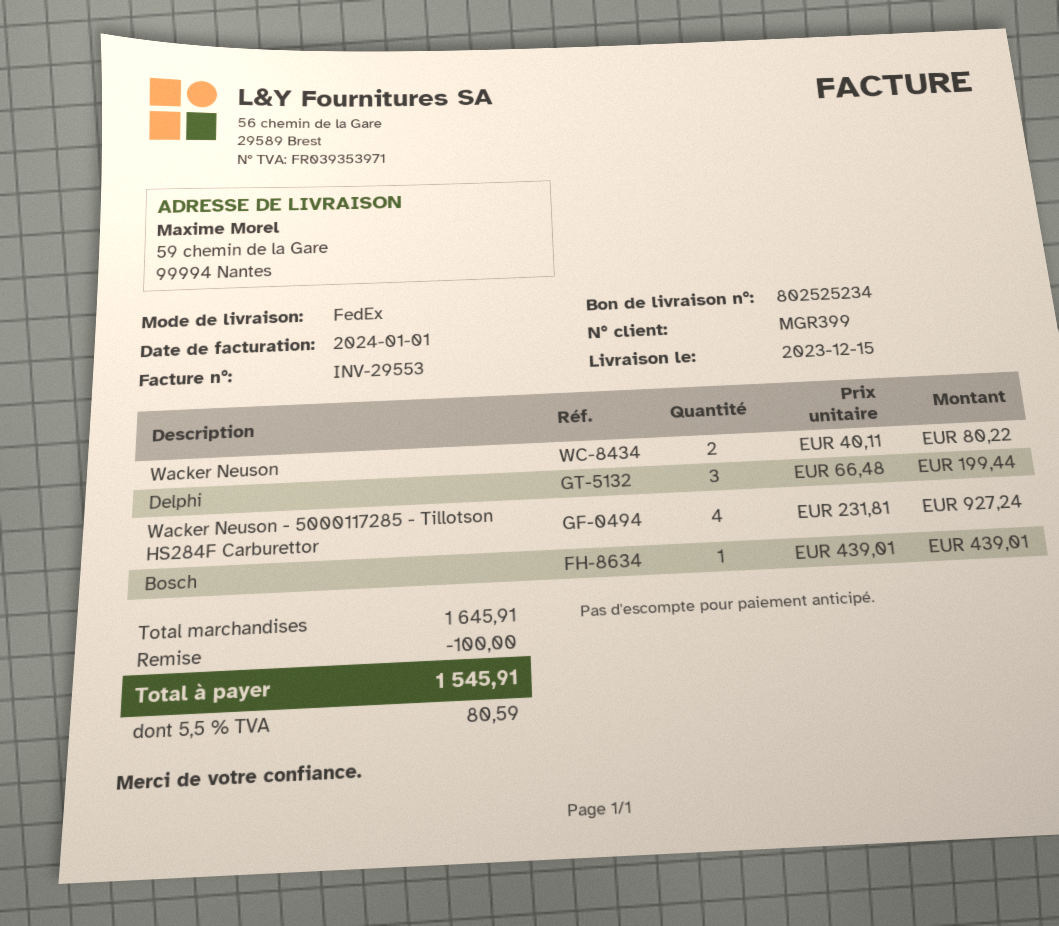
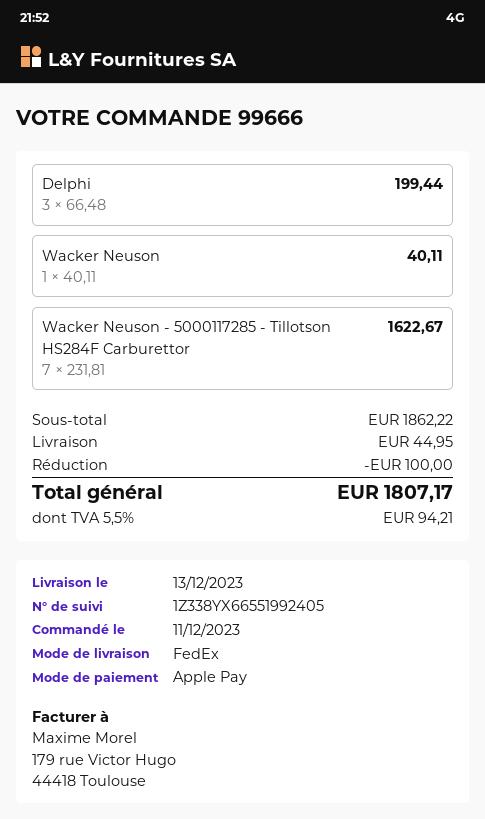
delivery date: 2023-12-15 -> 2023-12-13
Wacker Neuson: 2 x 40.11 = 80.22 -> 1 x 40.11 = 40.11
Wacker Neuson - 5000117285 - Tillotson HS284F Carburettor: 4 x 231.81 = 927.24 -> 7 x 231.81 = 1622.67
Bosch: 1 x 439.01 = 439.01 -> none
subtotal: 1645.91 -> 1862.22
shipping: none -> 44.95
tax: 5.5% = 80.59 -> 5.5% = 94.21
total: 1545.91 -> 1807.17

